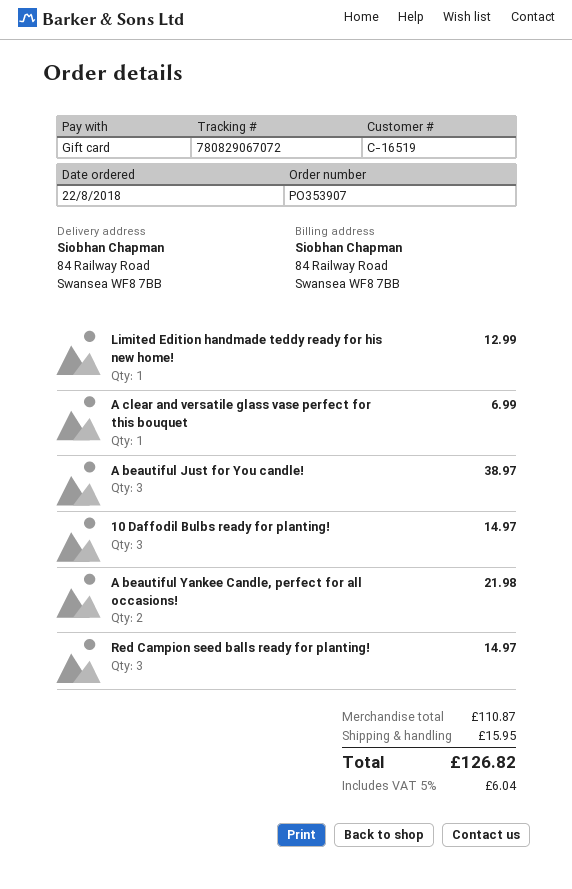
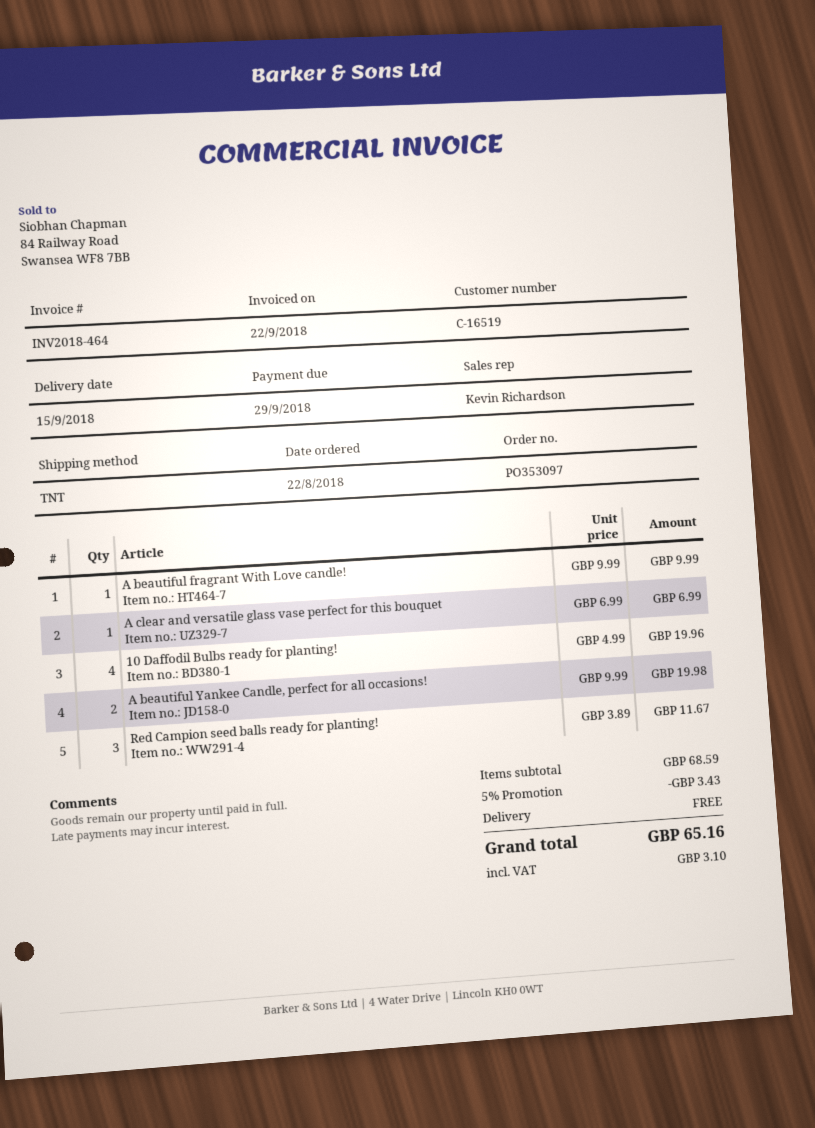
order number: PO353907 -> PO353097
Limited Edition handmade teddy ready for his new home!: 1 for 12.99 -> none
A beautiful Just for You candle!: 3 for 38.97 -> none
10 Daffodil Bulbs ready for planting!: 3 for 14.97 -> 4 for 19.96
A beautiful Yankee Candle, perfect for all occasions!: 2 for 21.98 -> 2 for 19.98
Red Campion seed balls ready for planting!: 3 for 14.97 -> 3 for 11.67
A beautiful fragrant With Love candle!: none -> 1 for 9.99
subtotal: 110.87 -> 68.59
discount: none -> 5% = 3.43
shipping: 15.95 -> 0.00
tax: 6.04 -> 3.10
total: 126.82 -> 65.16

